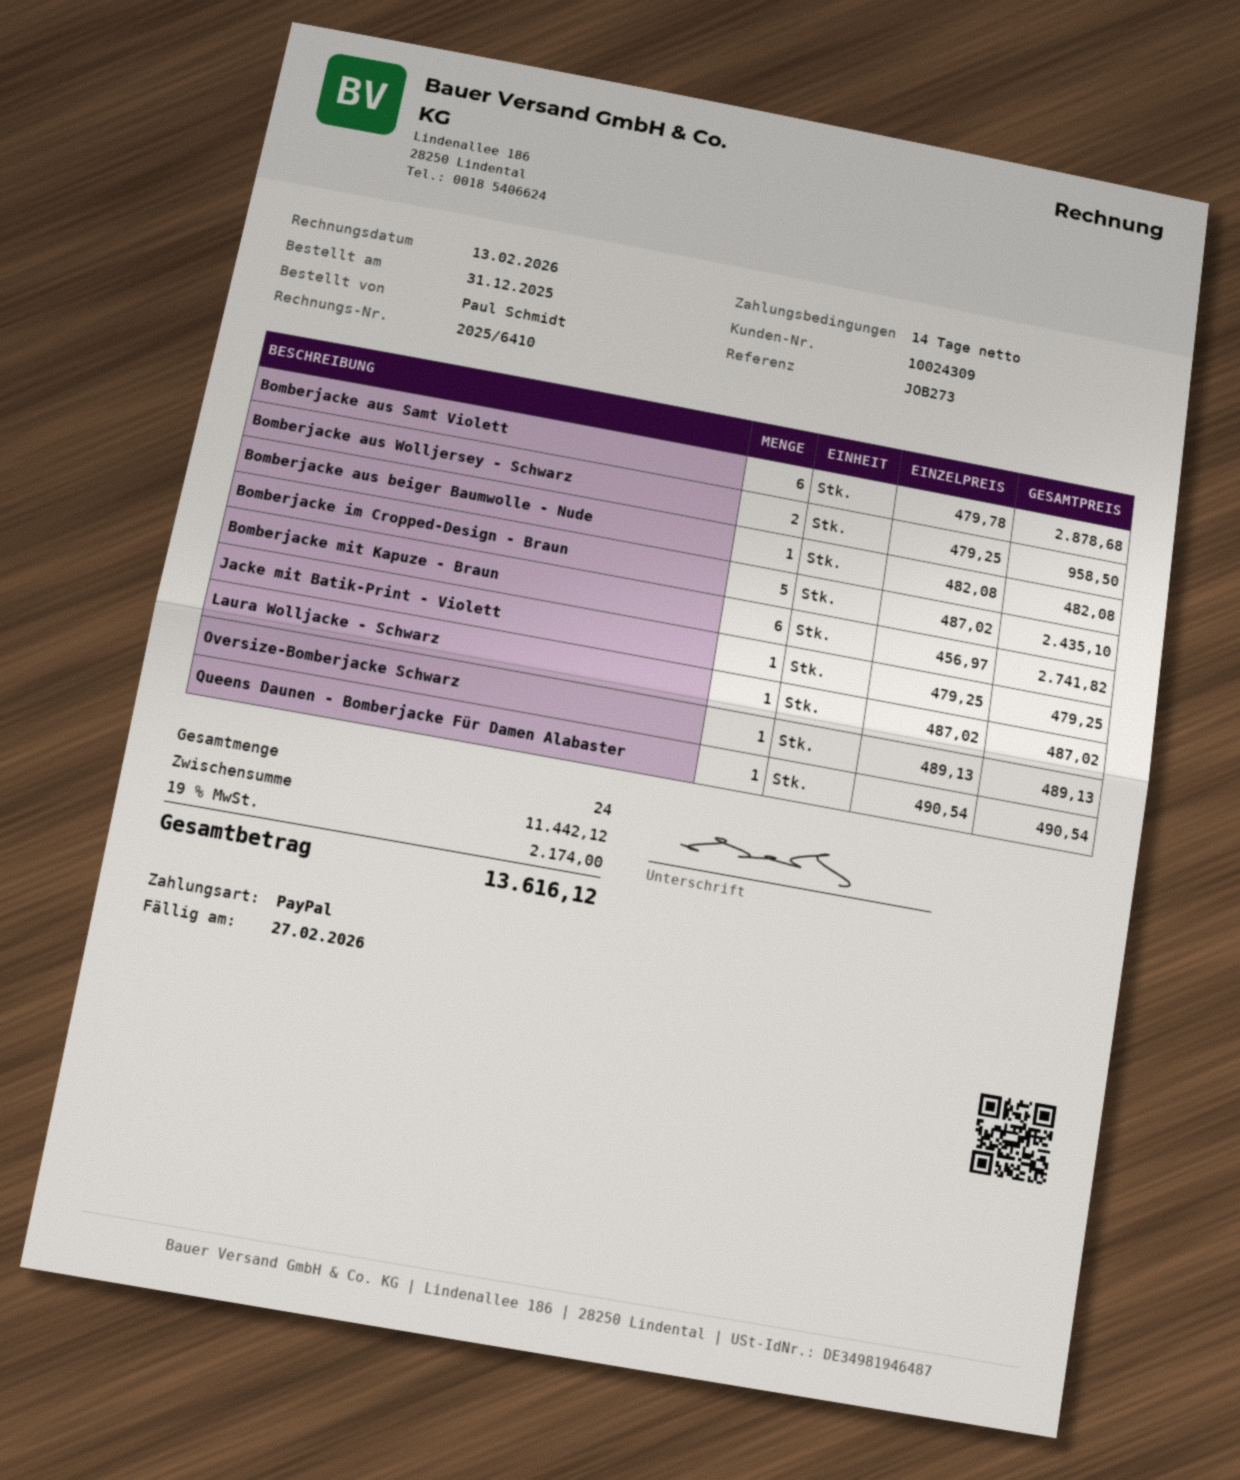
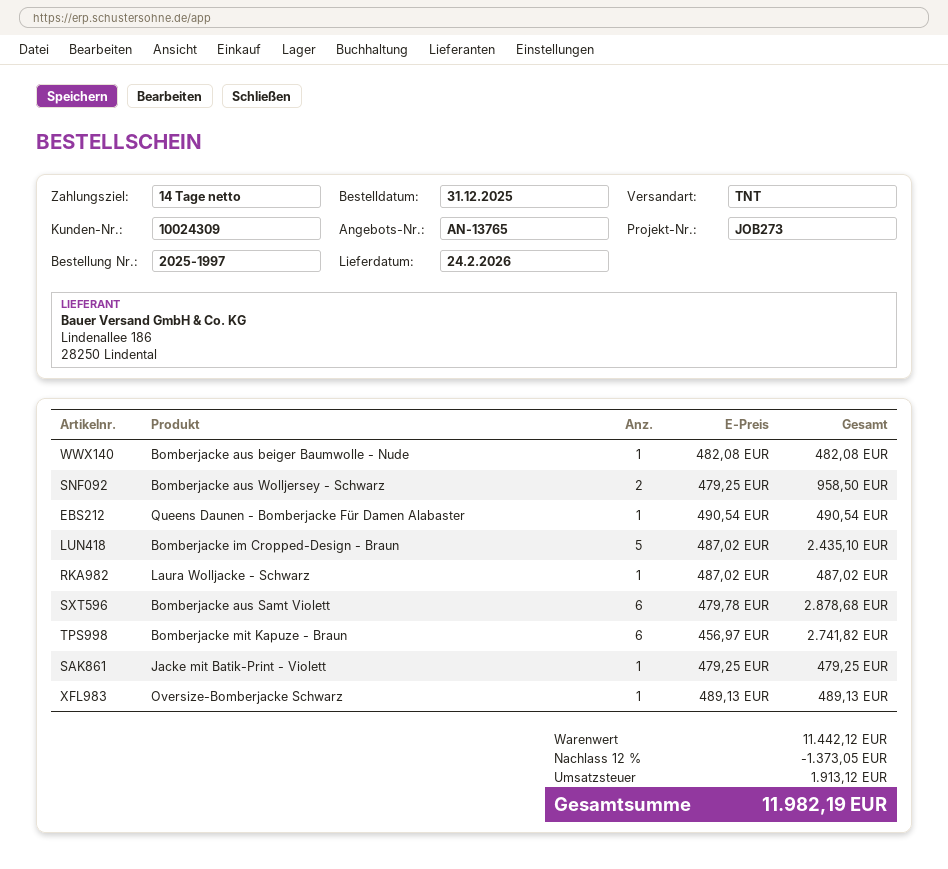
discount: none -> 12% = 1373.05
tax: 2174.00 -> 1913.12
total: 13616.12 -> 11982.19

